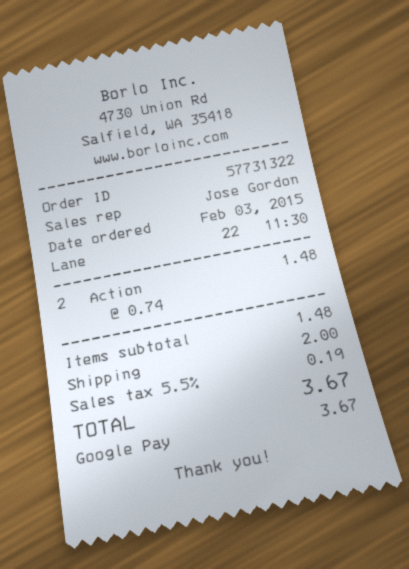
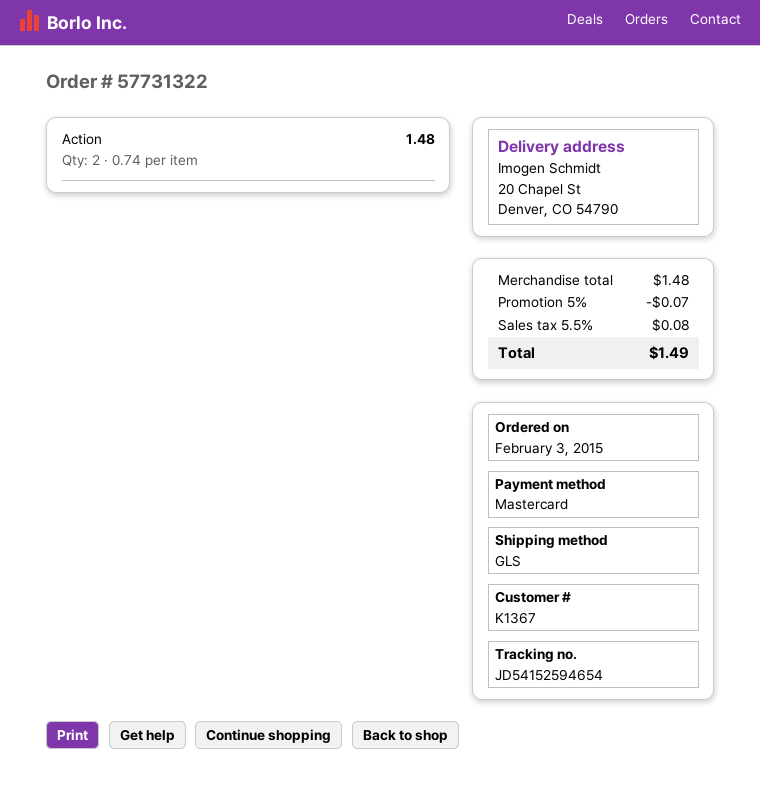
payment method: Google Pay -> Mastercard
discount: none -> 5% = 0.07
shipping: 2.00 -> none
tax: 5.5% = 0.19 -> 5.5% = 0.08
total: 3.67 -> 1.49

